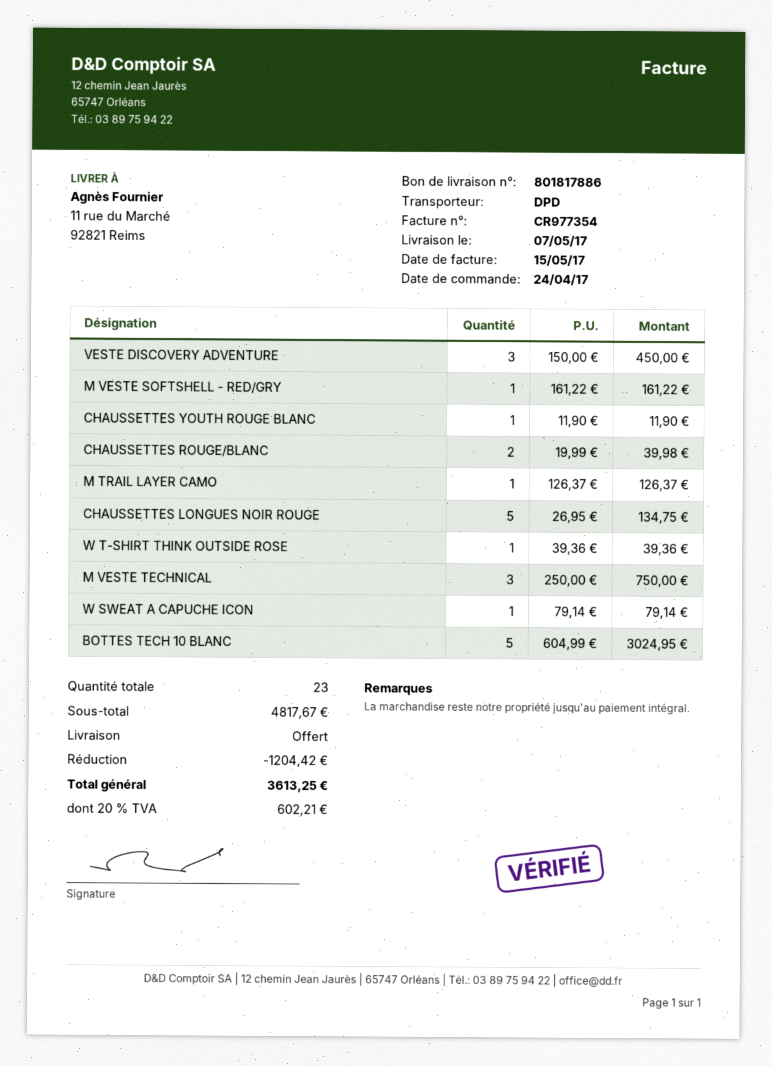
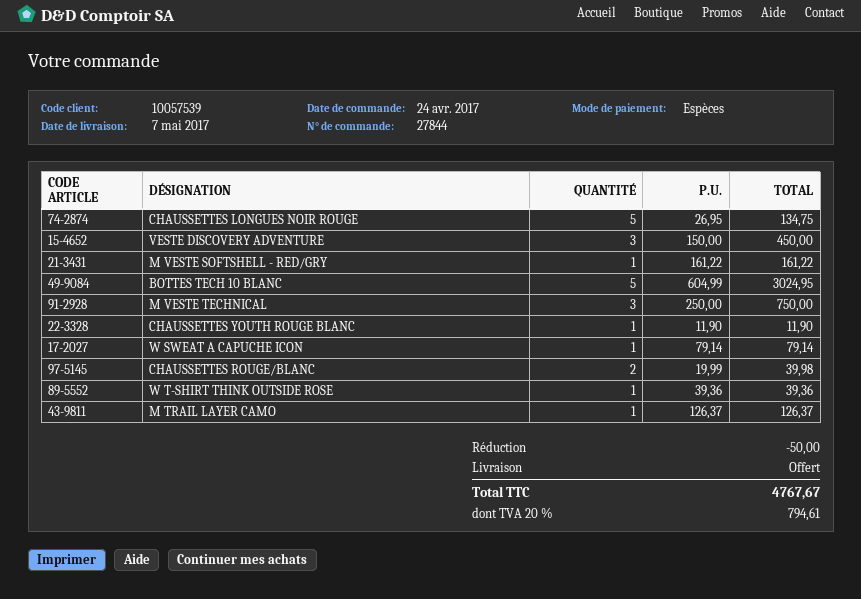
discount: 1204.42 -> 50.00
tax: 20% = 602.21 -> 20% = 794.61
total: 3613.25 -> 4767.67

